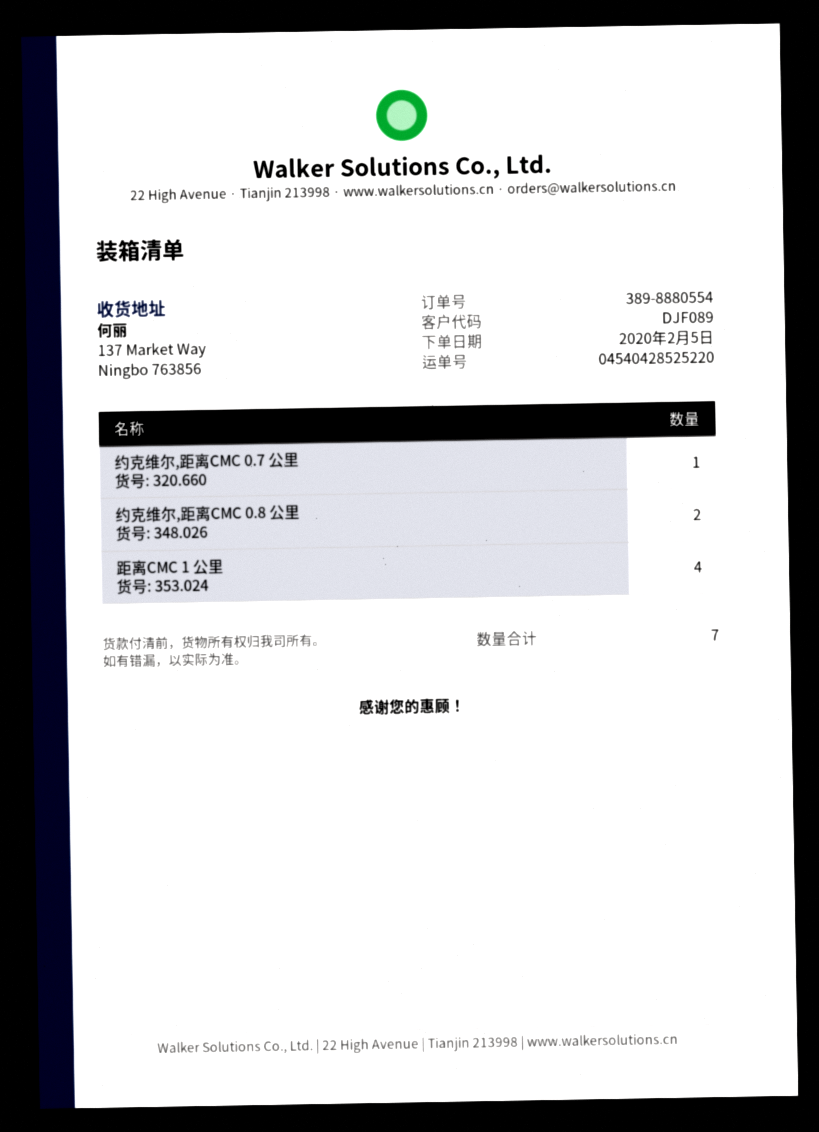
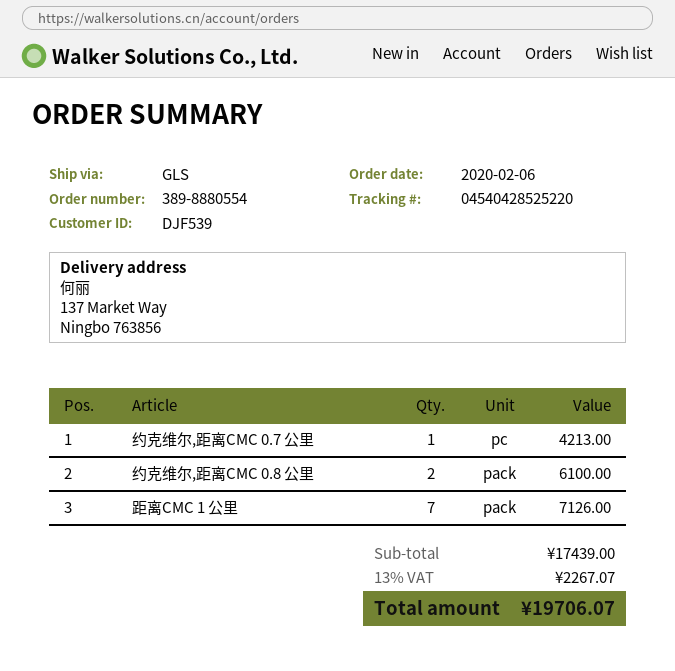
order date: 2020-02-05 -> 2020-02-06
customer number: DJF089 -> DJF539
距离CMC 1 公里: 4 -> 7

